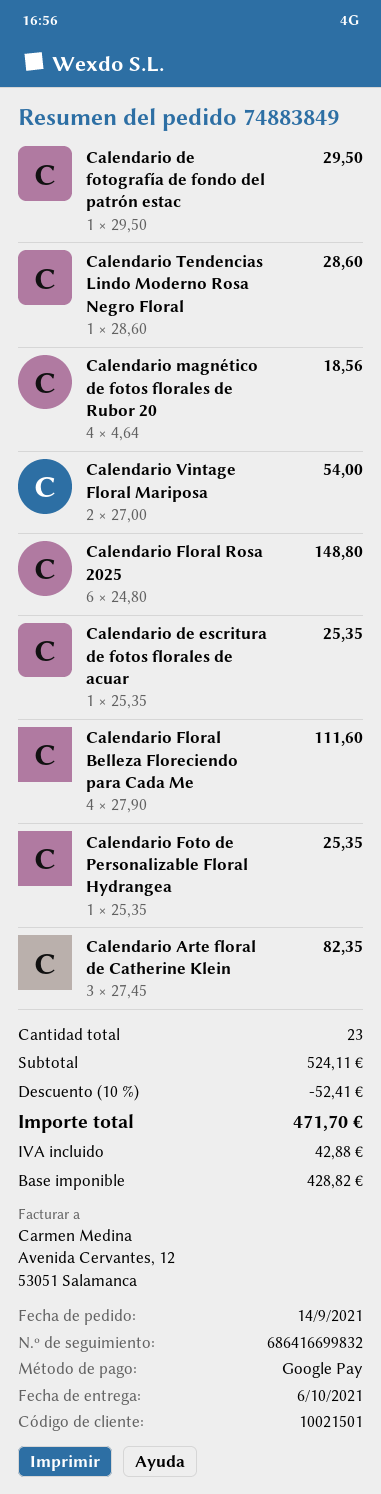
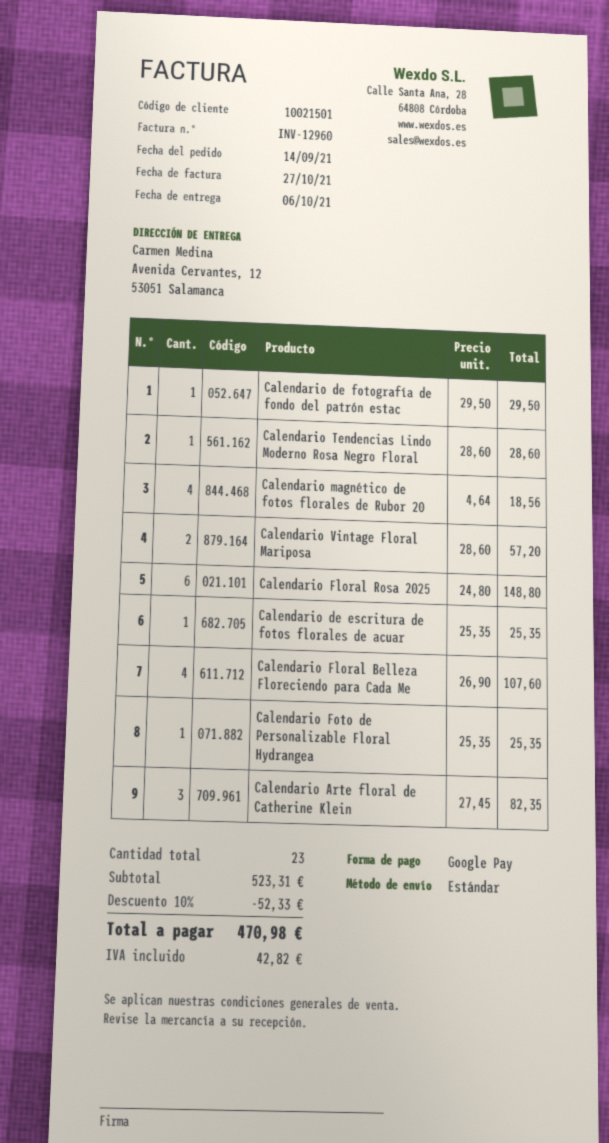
Calendario Vintage Floral Mariposa: 2 x 27.00 = 54.00 -> 2 x 28.60 = 57.20
Calendario Floral Belleza Floreciendo para Cada Me: 4 x 27.90 = 111.60 -> 4 x 26.90 = 107.60
subtotal: 524.11 -> 523.31
discount: 10% = 52.41 -> 10% = 52.33
tax: 42.88 -> 42.82
total: 471.70 -> 470.98

